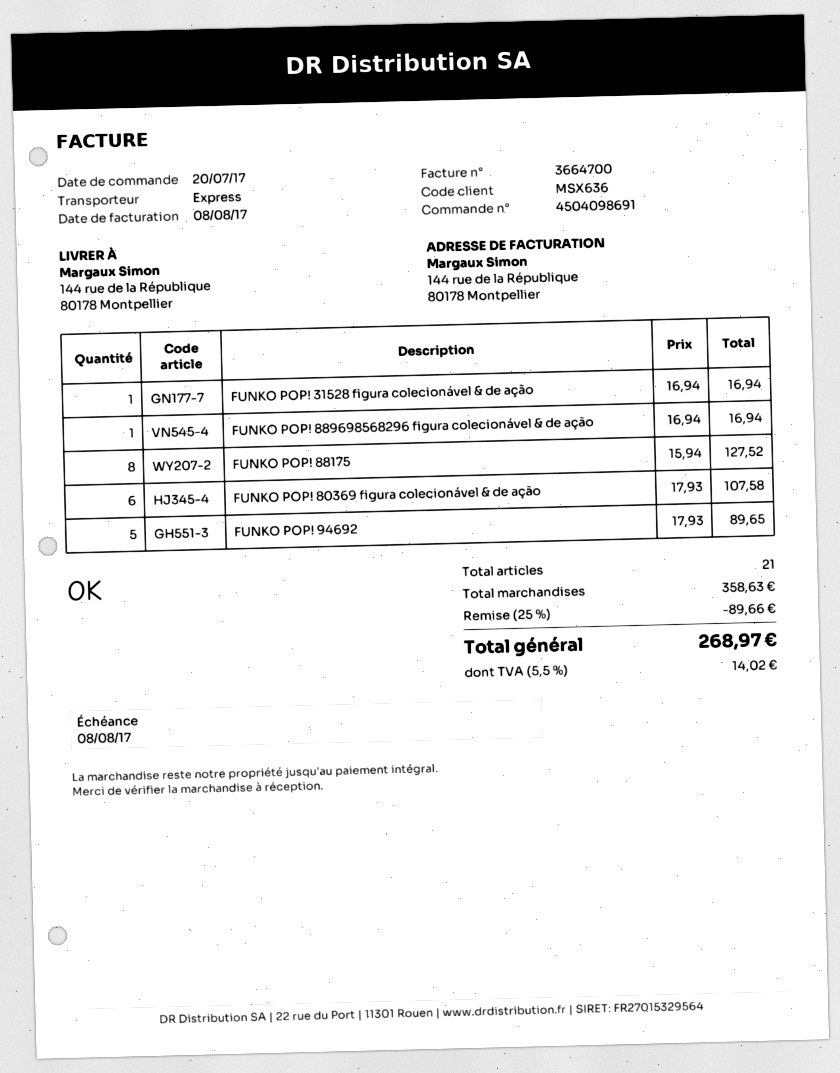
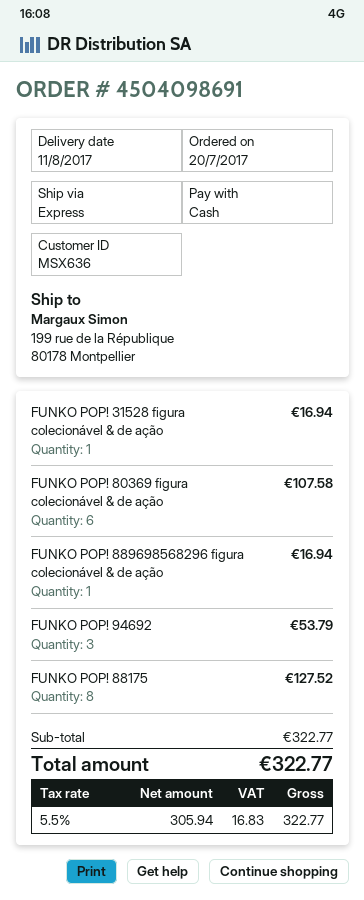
ship to: 144 rue de la République, 80178 Montpellier -> 199 rue de la République, 80178 Montpellier
FUNKO POP! 94692: 5 for 89.65 -> 3 for 53.79
subtotal: 358.63 -> 322.77
discount: 25% = 89.66 -> none
tax: 5.5% = 14.02 -> 5.5% = 16.83
total: 268.97 -> 322.77

